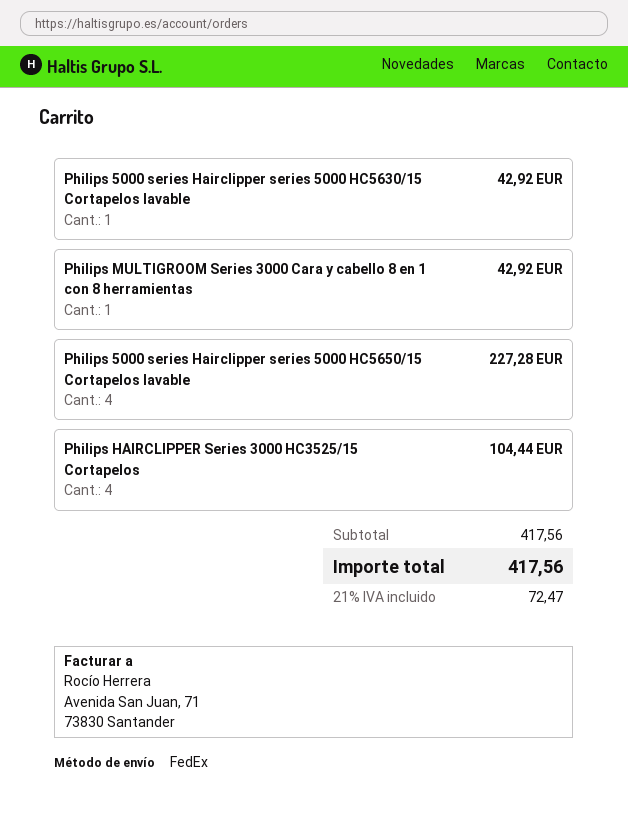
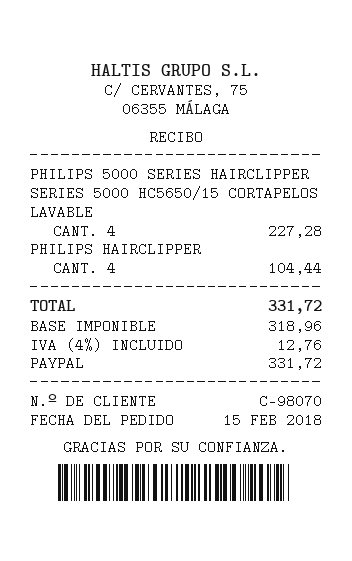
Philips 5000 series Hairclipper series 5000 HC5630/15 Cortapelos lavable: 1 for 42.92 -> none
Philips MULTIGROOM Series 3000 Cara y cabello 8 en 1 con 8 herramientas: 1 for 42.92 -> none
tax: 21% = 72.47 -> 4% = 12.76
total: 417.56 -> 331.72

